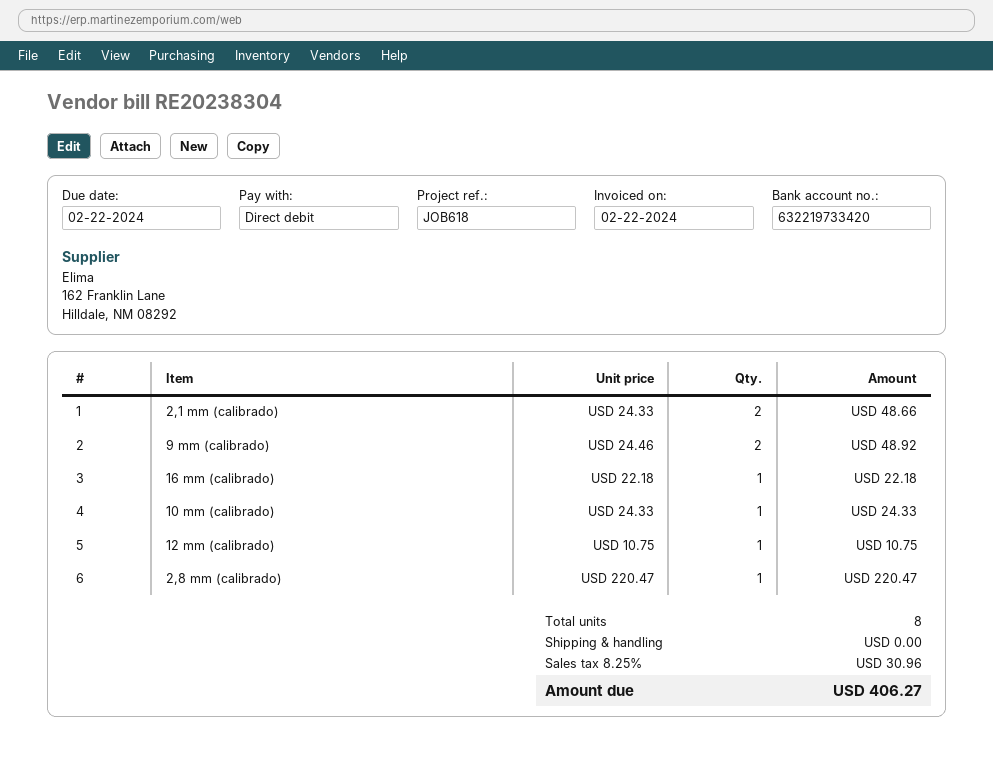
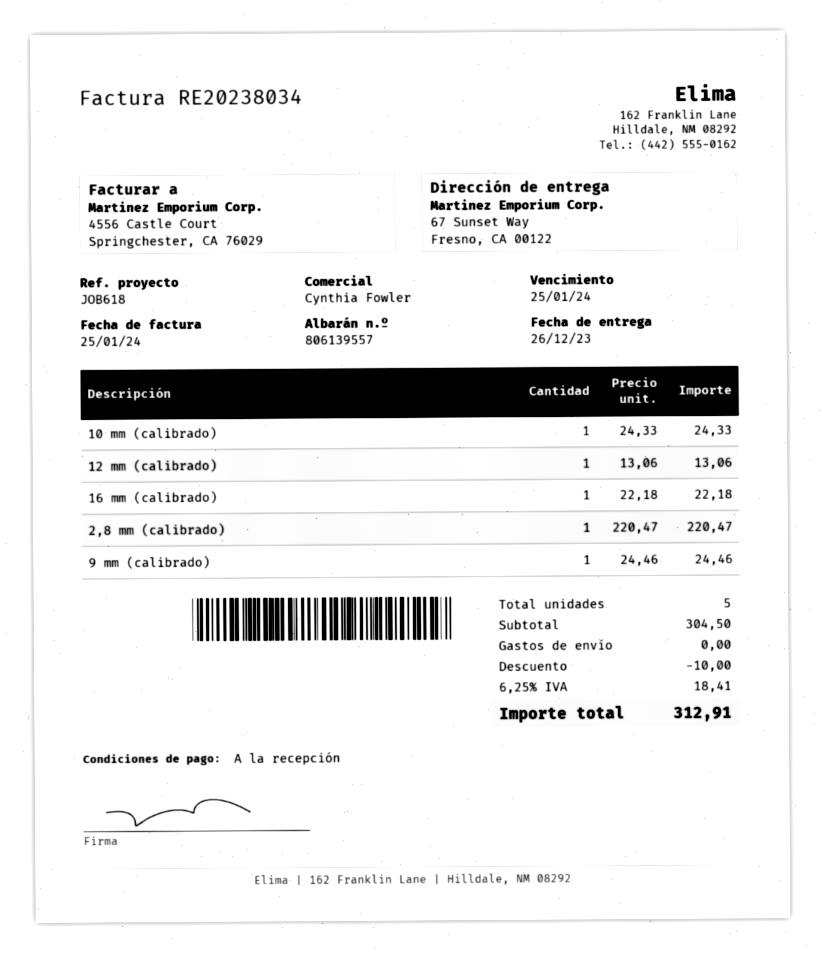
invoice number: RE20238304 -> RE20238034
invoice date: 2024-02-22 -> 2024-01-25
due date: 2024-02-22 -> 2024-01-25
2,1 mm (calibrado): 2 x 24.33 = 48.66 -> none
9 mm (calibrado): 2 x 24.46 = 48.92 -> 1 x 24.46 = 24.46
12 mm (calibrado): 1 x 10.75 = 10.75 -> 1 x 13.06 = 13.06
total quantity: 8 -> 5
discount: none -> 10.00
tax: 8.25% = 30.96 -> 6.25% = 18.41
total: 406.27 -> 312.91

